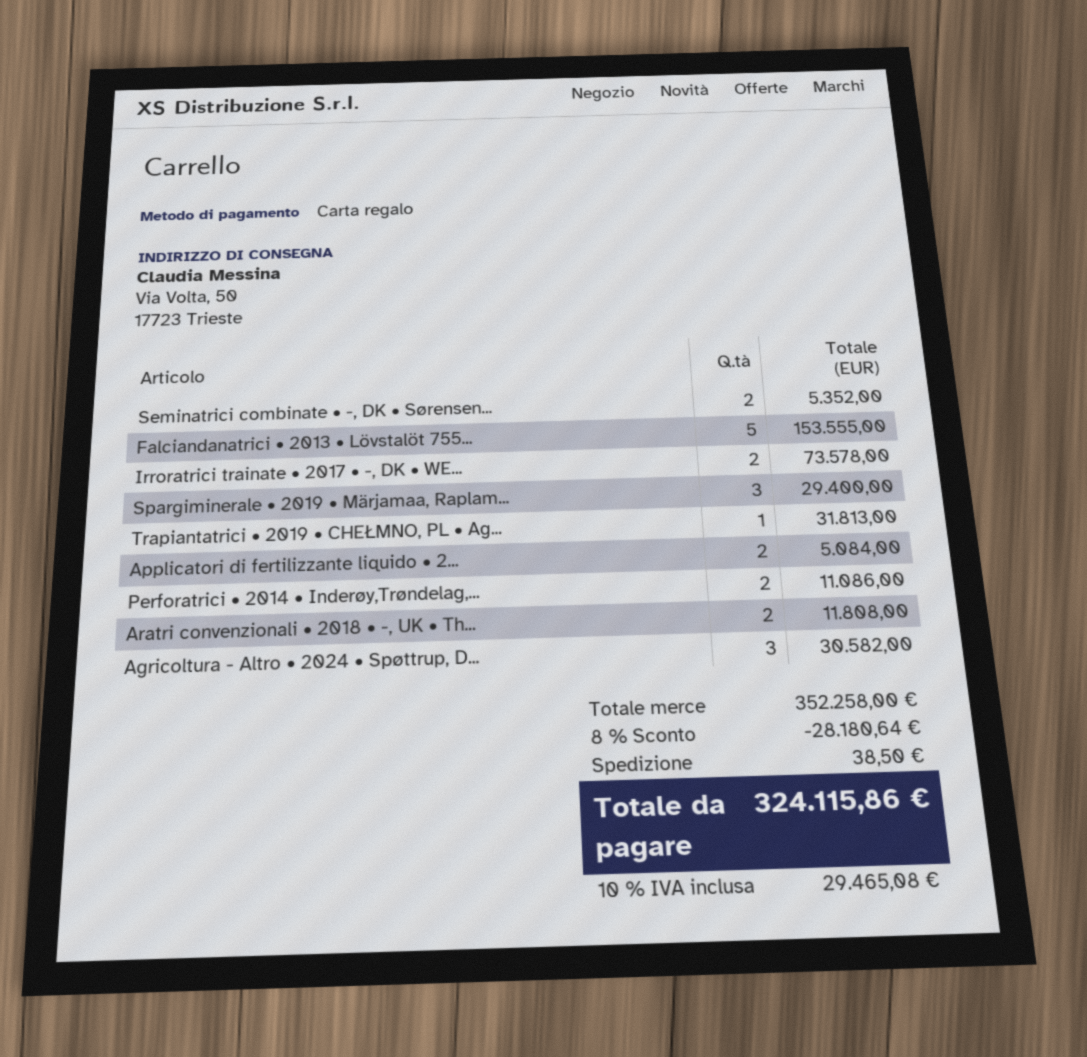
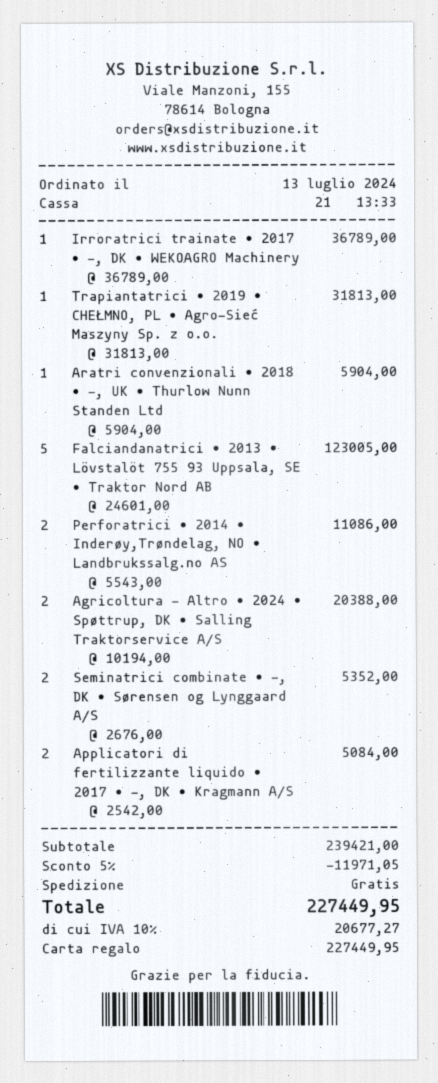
Falciandanatrici • 2013 • Lövstalöt 755...: 5 for 153555.00 -> 5 for 123005.00
Irroratrici trainate • 2017 • -, DK • WE...: 2 for 73578.00 -> 1 for 36789.00
Spargiminerale • 2019 • Märjamaa, Raplam...: 3 for 29400.00 -> none
Aratri convenzionali • 2018 • -, UK • Th...: 2 for 11808.00 -> 1 for 5904.00
Agricoltura - Altro • 2024 • Spøttrup, D...: 3 for 30582.00 -> 2 for 20388.00
subtotal: 352258.00 -> 239421.00
discount: 8% = 28180.64 -> 5% = 11971.05
shipping: 38.50 -> 0.00
tax: 10% = 29465.08 -> 10% = 20677.27
total: 324115.86 -> 227449.95

